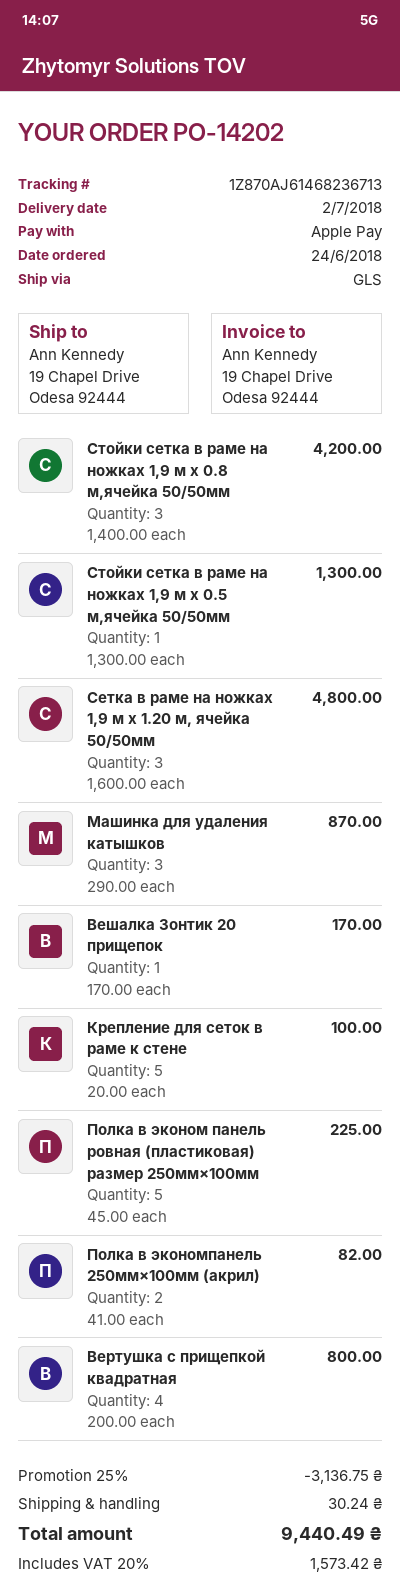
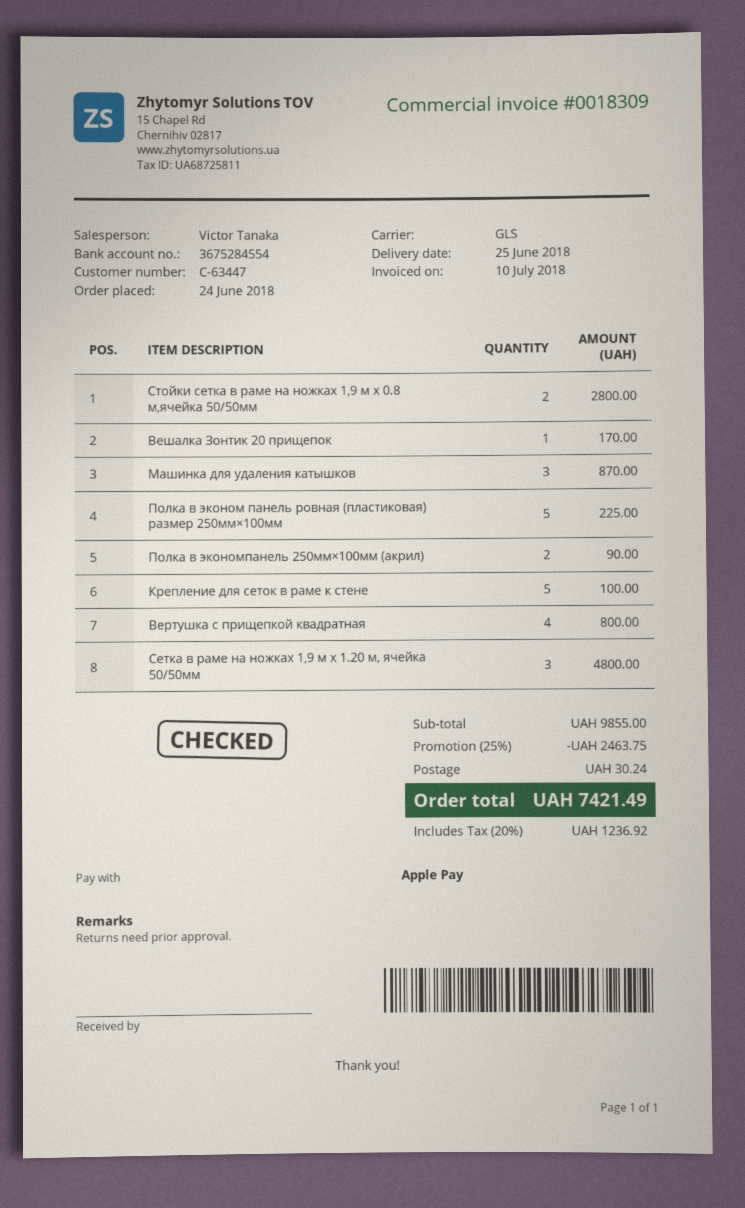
delivery date: 2018-07-02 -> 2018-06-25
Стойки сетка в раме на ножках 1,9 м х 0.8 м,ячейка 50/50мм: 3 for 4200.00 -> 2 for 2800.00
Стойки сетка в раме на ножках 1,9 м х 0.5 м,ячейка 50/50мм: 1 for 1300.00 -> none
Полка в экономпанель 250мм×100мм (акрил): 2 for 82.00 -> 2 for 90.00
discount: 25% = 3136.75 -> 25% = 2463.75
tax: 20% = 1573.42 -> 20% = 1236.92
total: 9440.49 -> 7421.49

